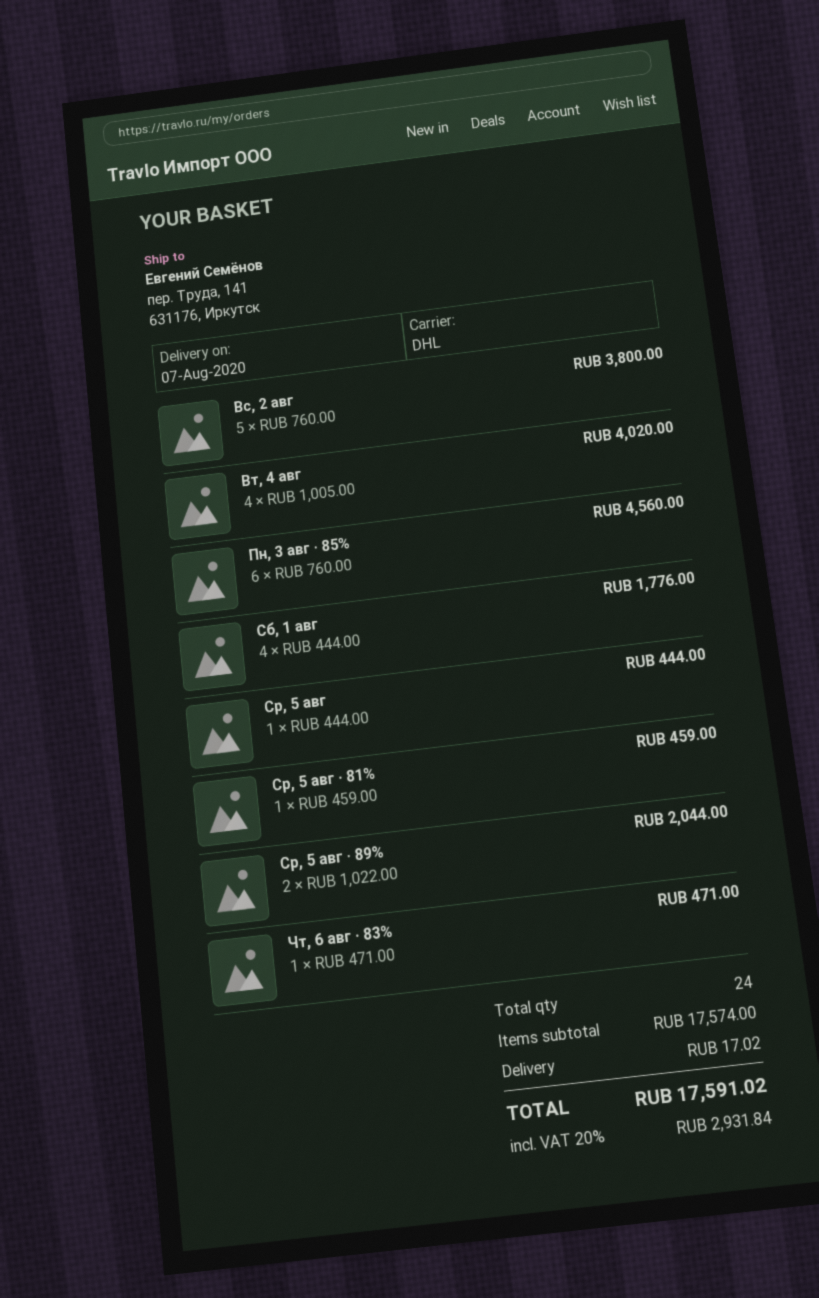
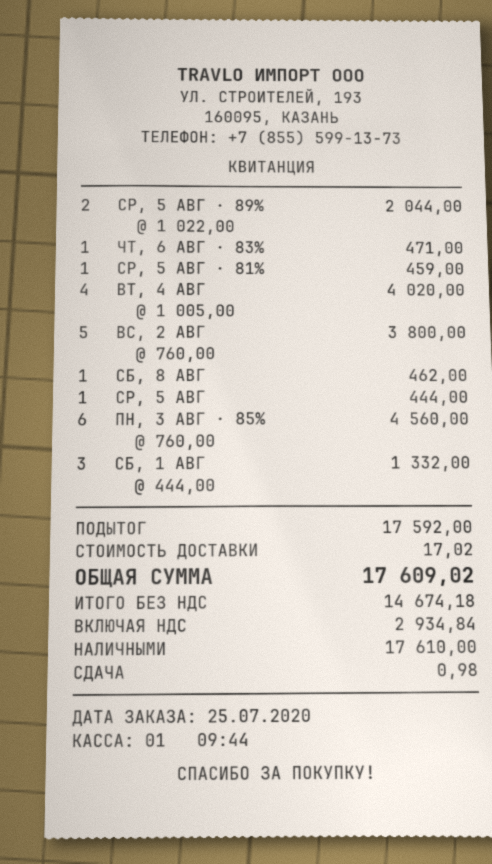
Сб, 1 авг: 4 x 444.00 = 1776.00 -> 3 x 444.00 = 1332.00
СБ, 8 АВГ: none -> 1 x 462.00 = 462.00
subtotal: 17574.00 -> 17592.00
tax: 2931.84 -> 2934.84
total: 17591.02 -> 17609.02

